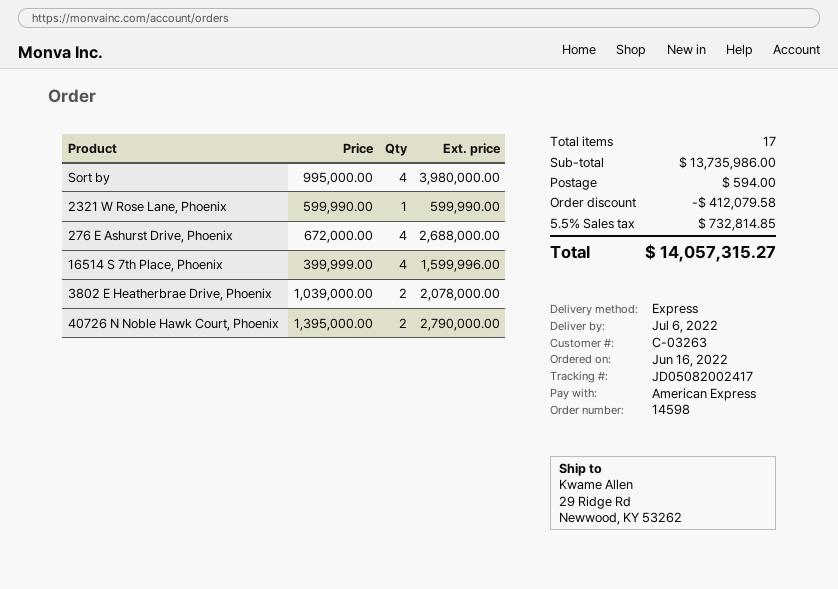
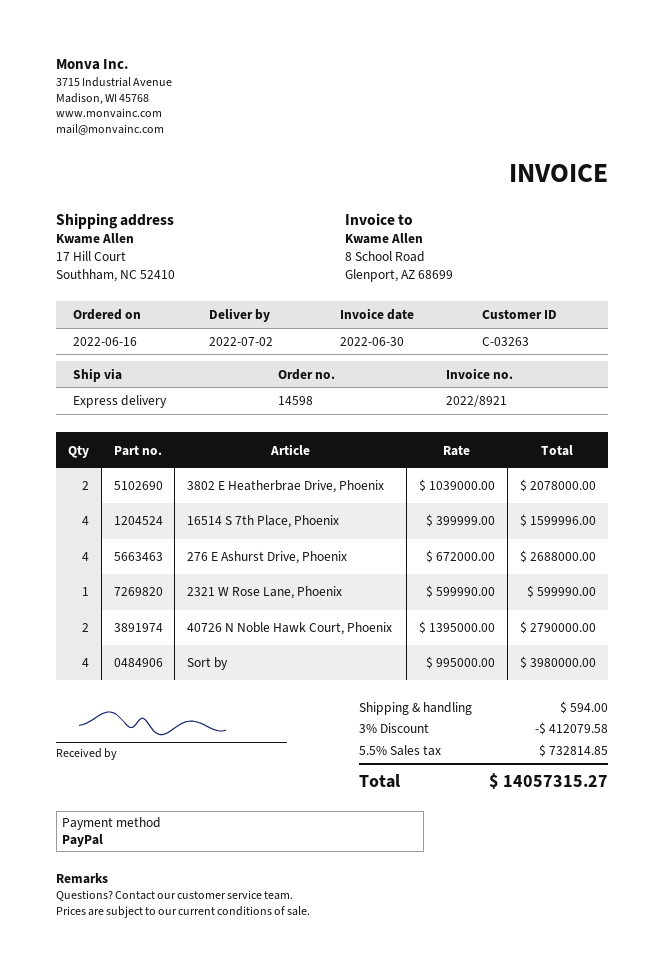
delivery date: 2022-07-06 -> 2022-07-02
payment method: American Express -> PayPal
ship to: 29 Ridge Rd, Newwood, KY 53262 -> 17 Hill Court, Southham, NC 52410

